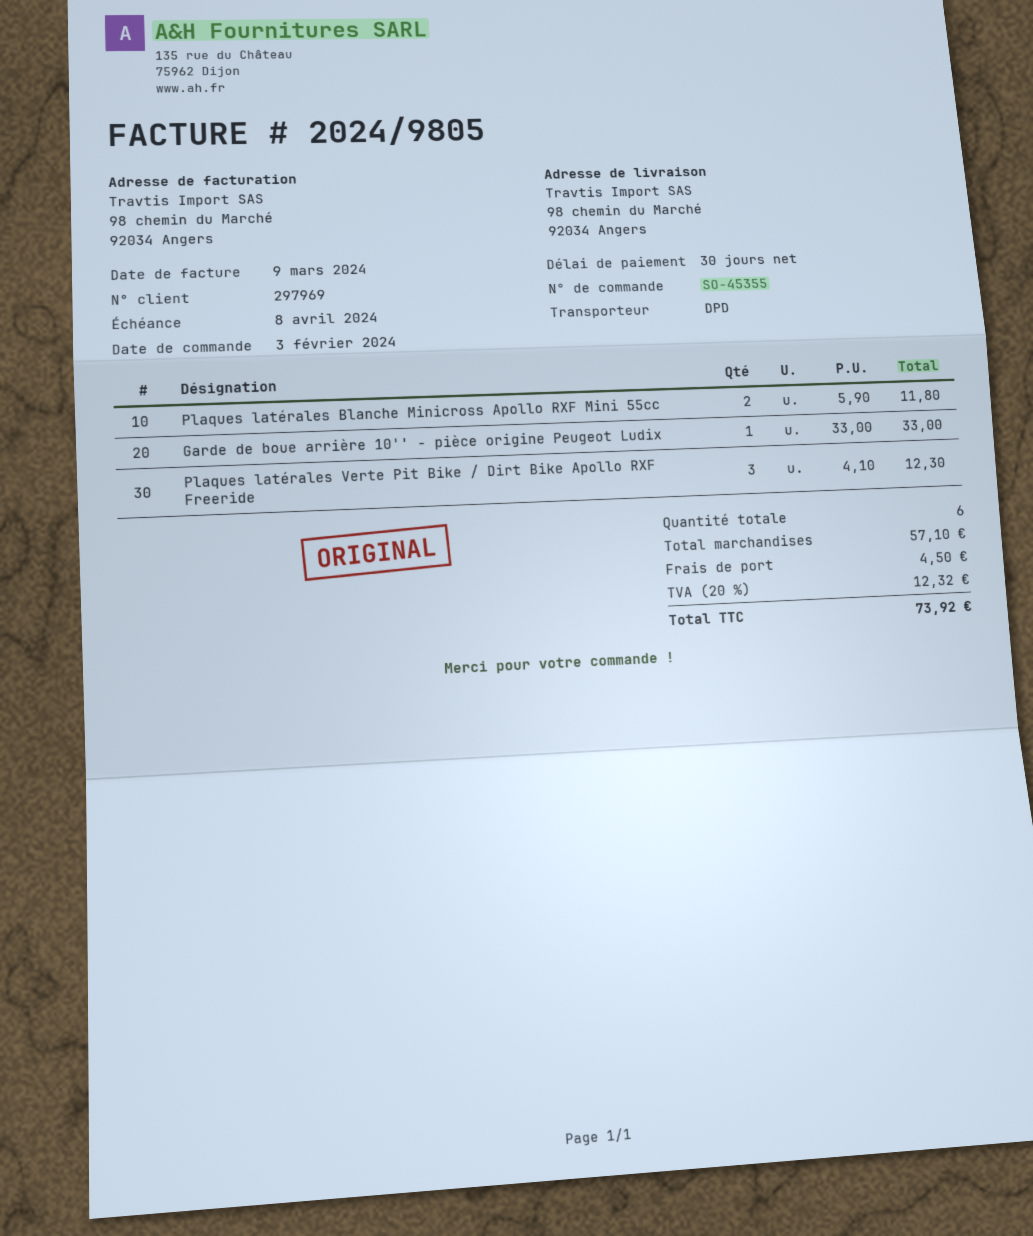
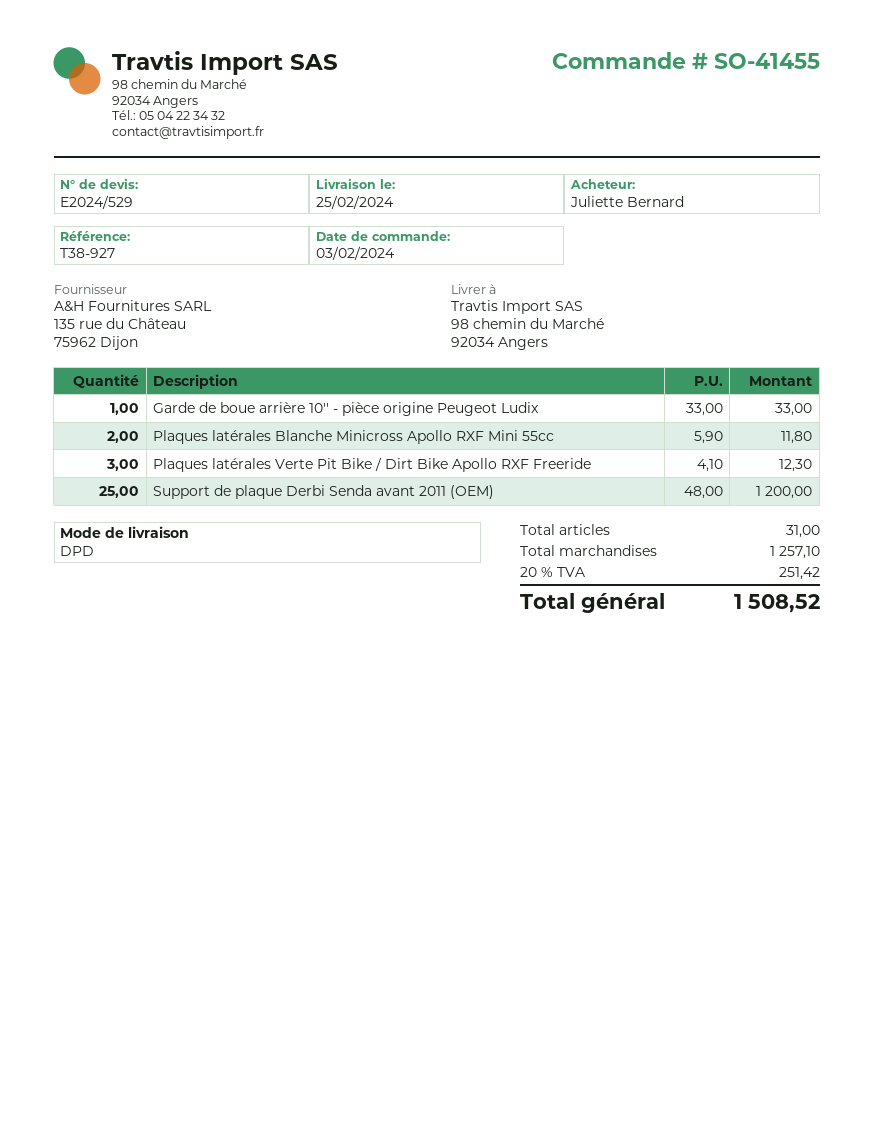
order number: SO-45355 -> SO-41455
Support de plaque Derbi Senda avant 2011 (OEM): none -> 25 x 48.00 = 1200.00
total quantity: 6 -> 31
subtotal: 57.10 -> 1257.10
shipping: 4.50 -> none
tax: 20% = 12.32 -> 20% = 251.42
total: 73.92 -> 1508.52

